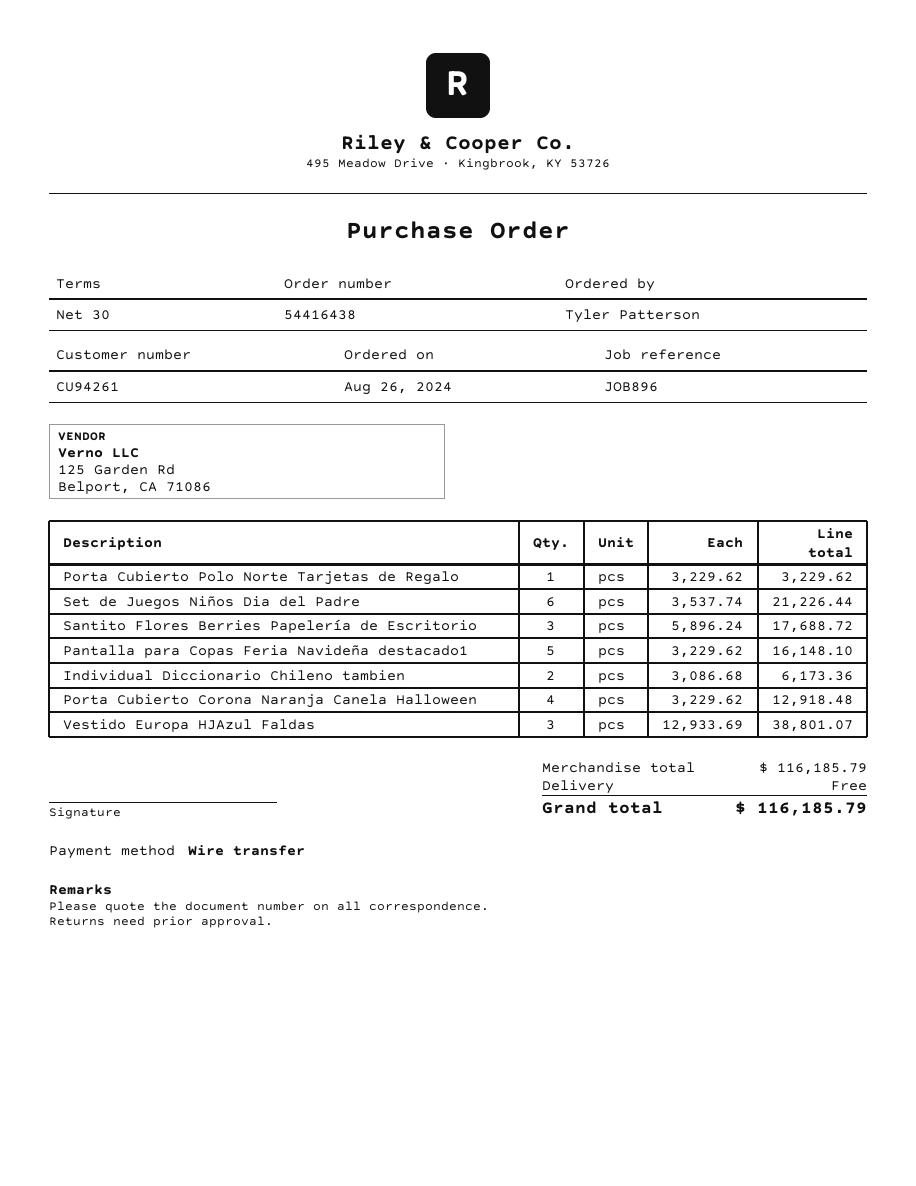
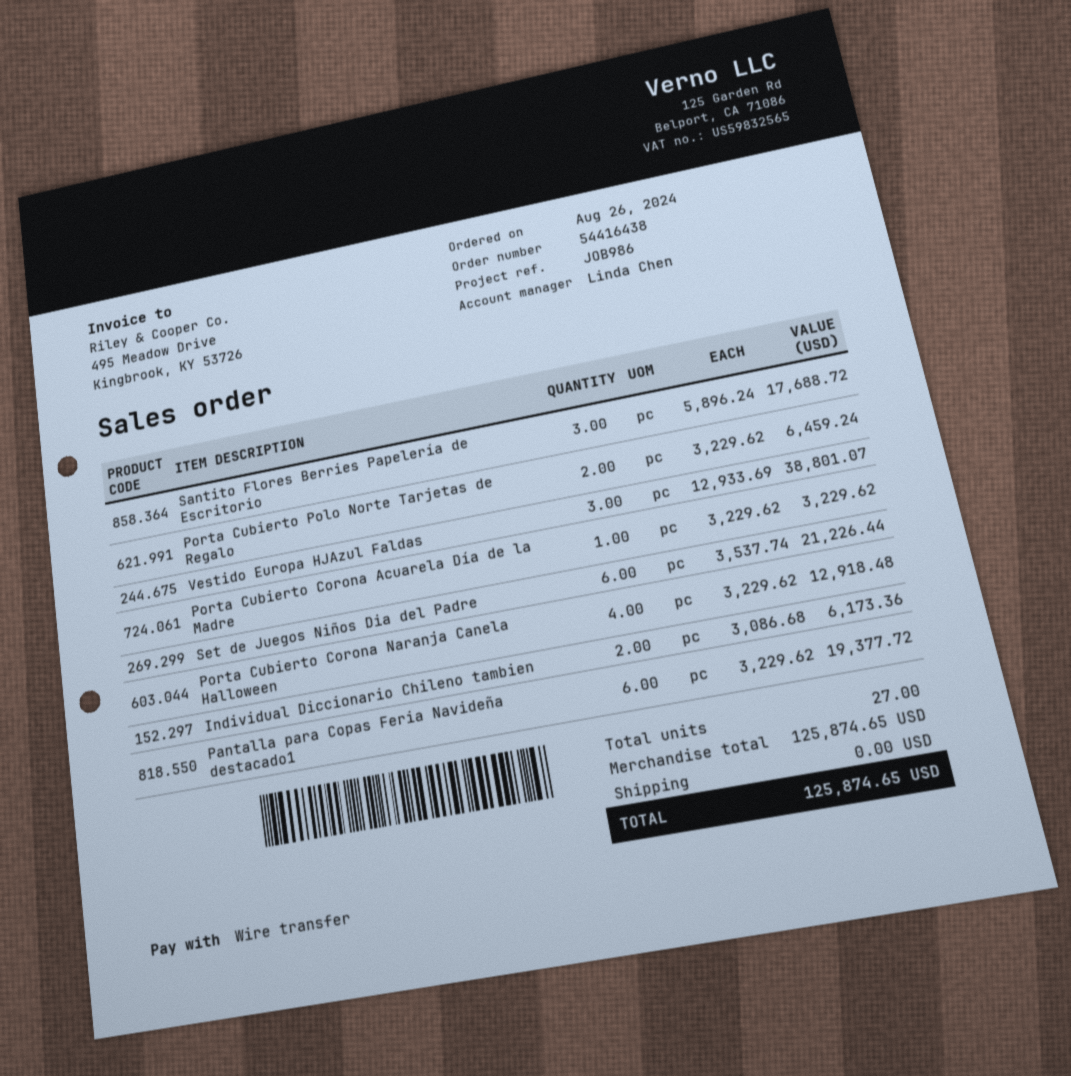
reference: JOB896 -> JOB986
Porta Cubierto Polo Norte Tarjetas de Regalo: 1 x 3229.62 = 3229.62 -> 2 x 3229.62 = 6459.24
Pantalla para Copas Feria Navideña destacado1: 5 x 3229.62 = 16148.10 -> 6 x 3229.62 = 19377.72
Porta Cubierto Corona Acuarela Día de la Madre: none -> 1 x 3229.62 = 3229.62
subtotal: 116185.79 -> 125874.65
total: 116185.79 -> 125874.65

